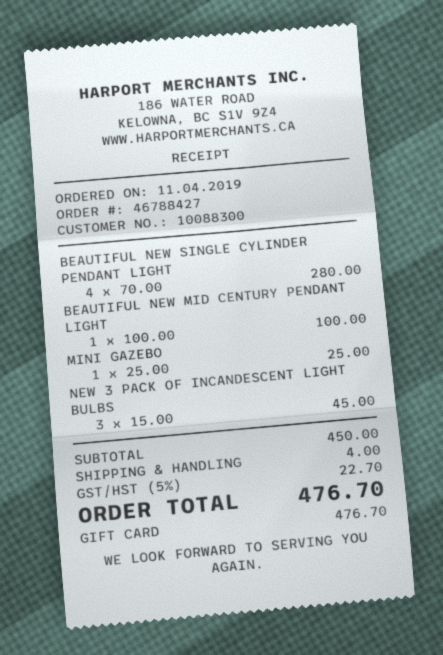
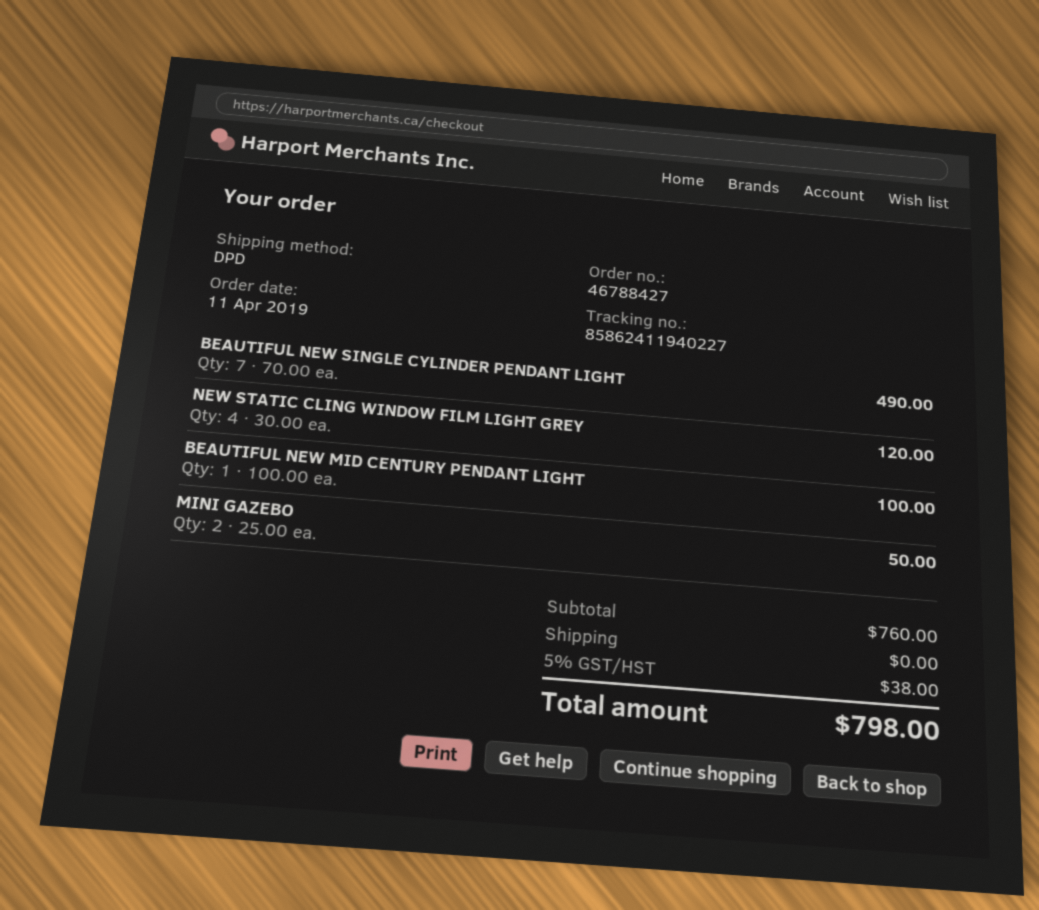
BEAUTIFUL NEW SINGLE CYLINDER PENDANT LIGHT: 4 x 70.00 = 280.00 -> 7 x 70.00 = 490.00
MINI GAZEBO: 1 x 25.00 = 25.00 -> 2 x 25.00 = 50.00
NEW 3 PACK OF INCANDESCENT LIGHT BULBS: 3 x 15.00 = 45.00 -> none
NEW STATIC CLING WINDOW FILM LIGHT GREY: none -> 4 x 30.00 = 120.00
subtotal: 450.00 -> 760.00
shipping: 4.00 -> 0.00
tax: 5% = 22.70 -> 5% = 38.00
total: 476.70 -> 798.00

